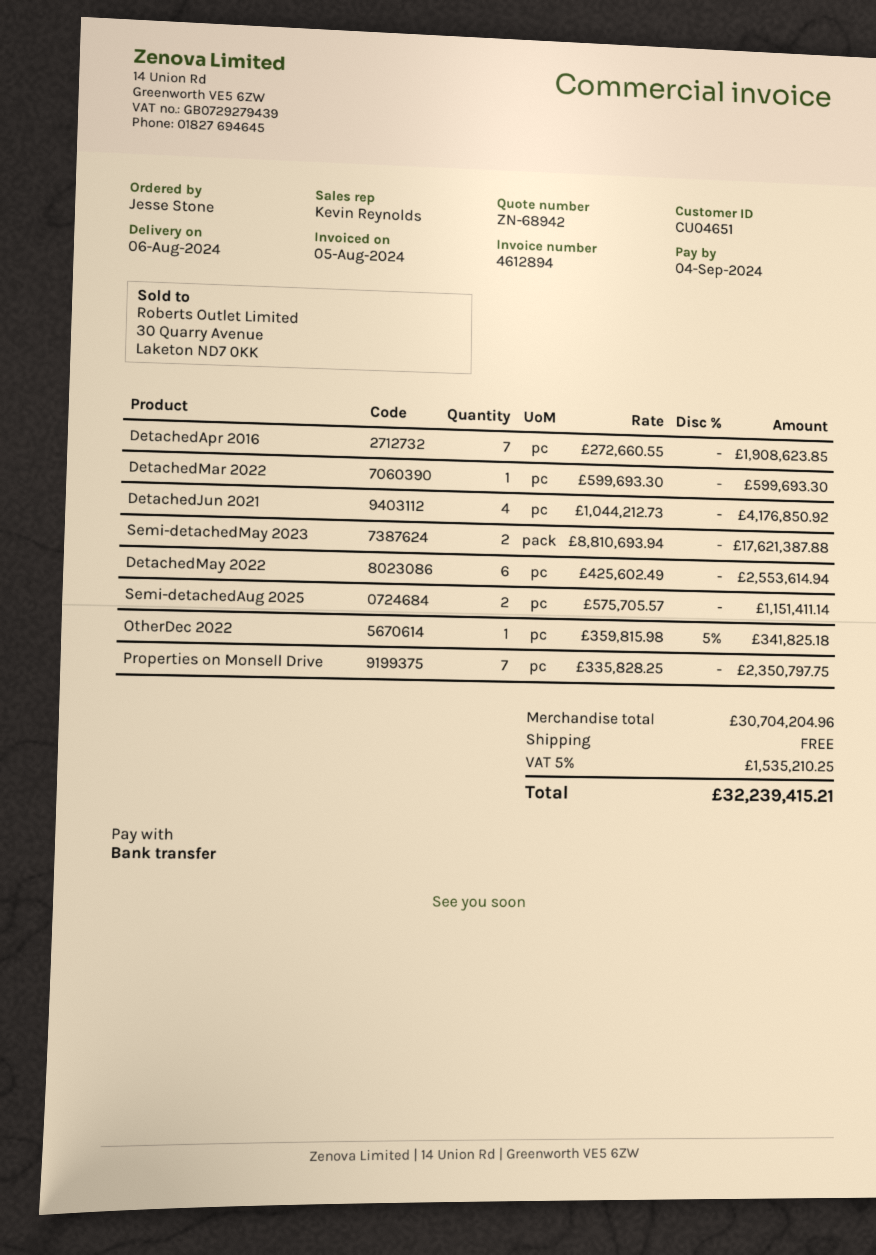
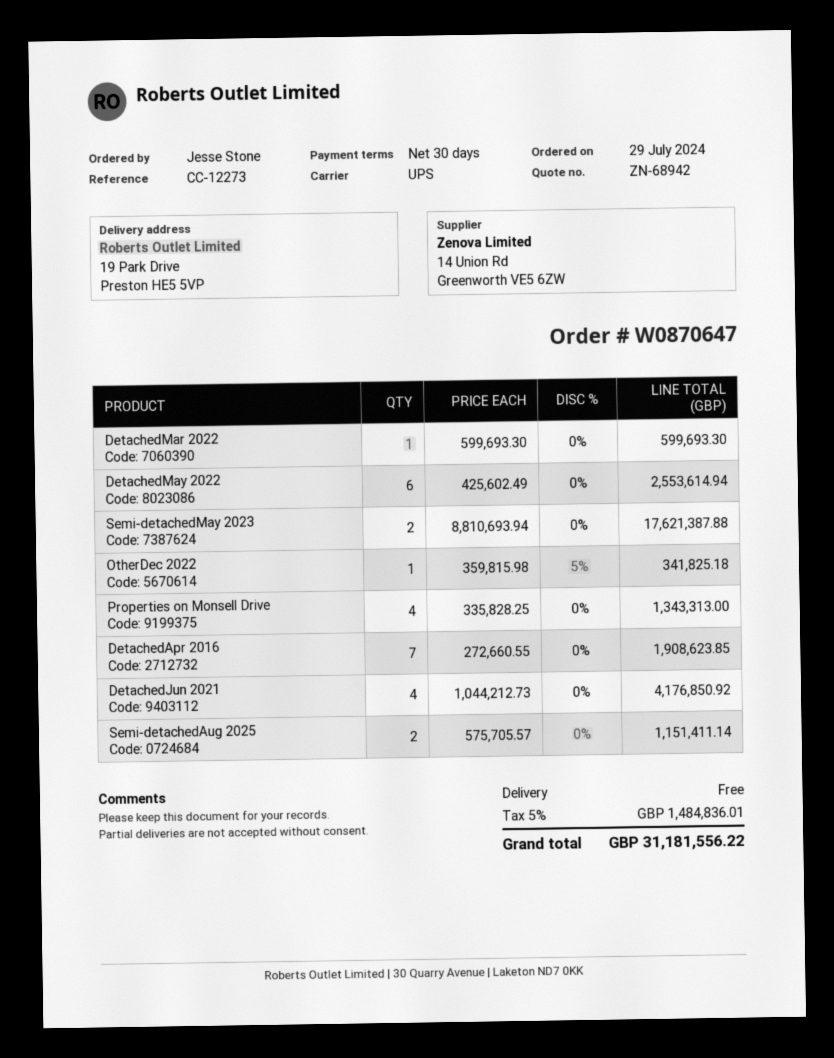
Properties on Monsell Drive: 7 x 335828.25 = 2350797.75 -> 4 x 335828.25 = 1343313.00
tax: 5% = 1535210.25 -> 5% = 1484836.01
total: 32239415.21 -> 31181556.22

